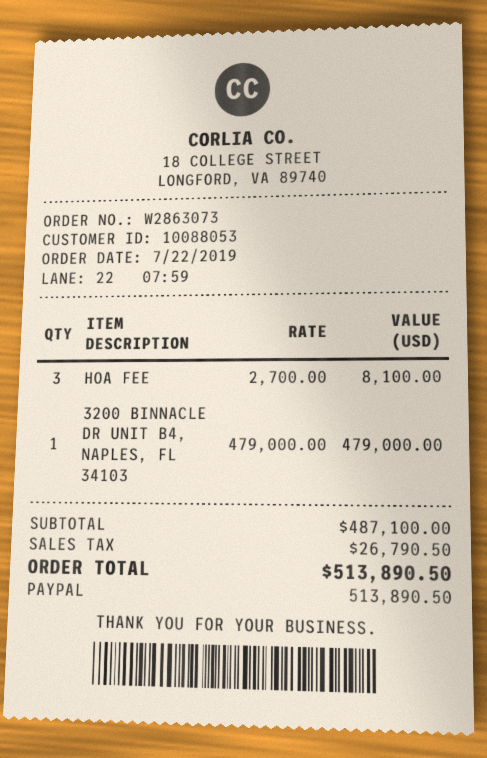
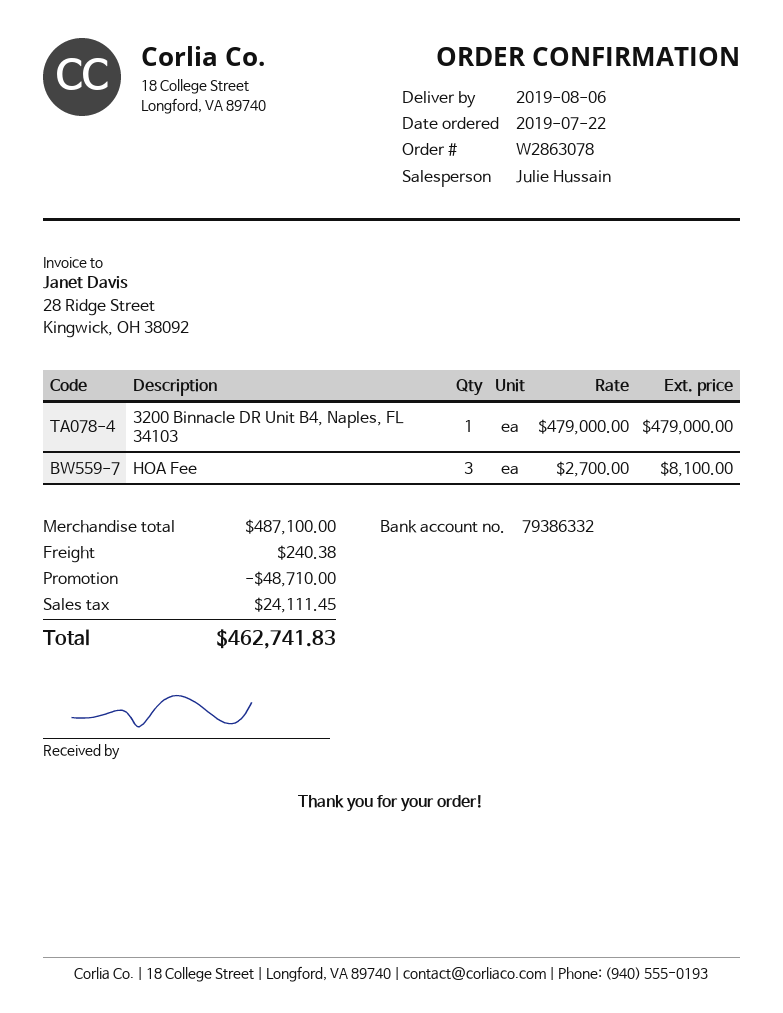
order number: W2863073 -> W2863078
discount: none -> 48710.00
shipping: none -> 240.38
tax: 26790.50 -> 24111.45
total: 513890.50 -> 462741.83

